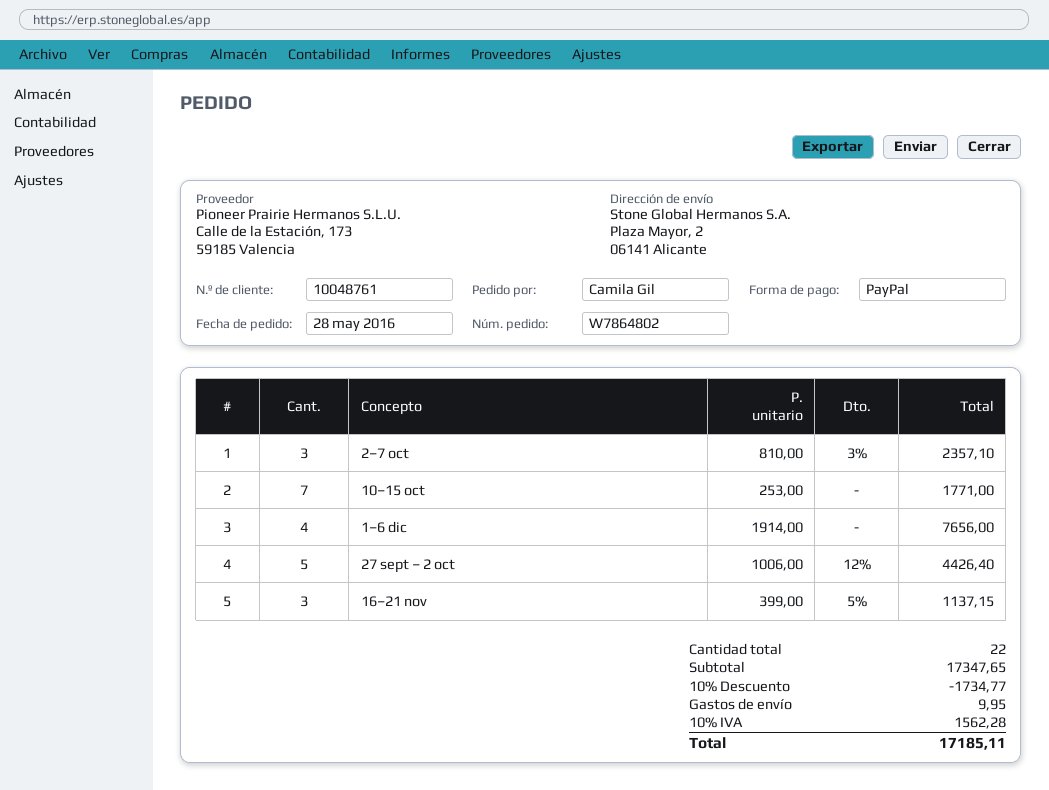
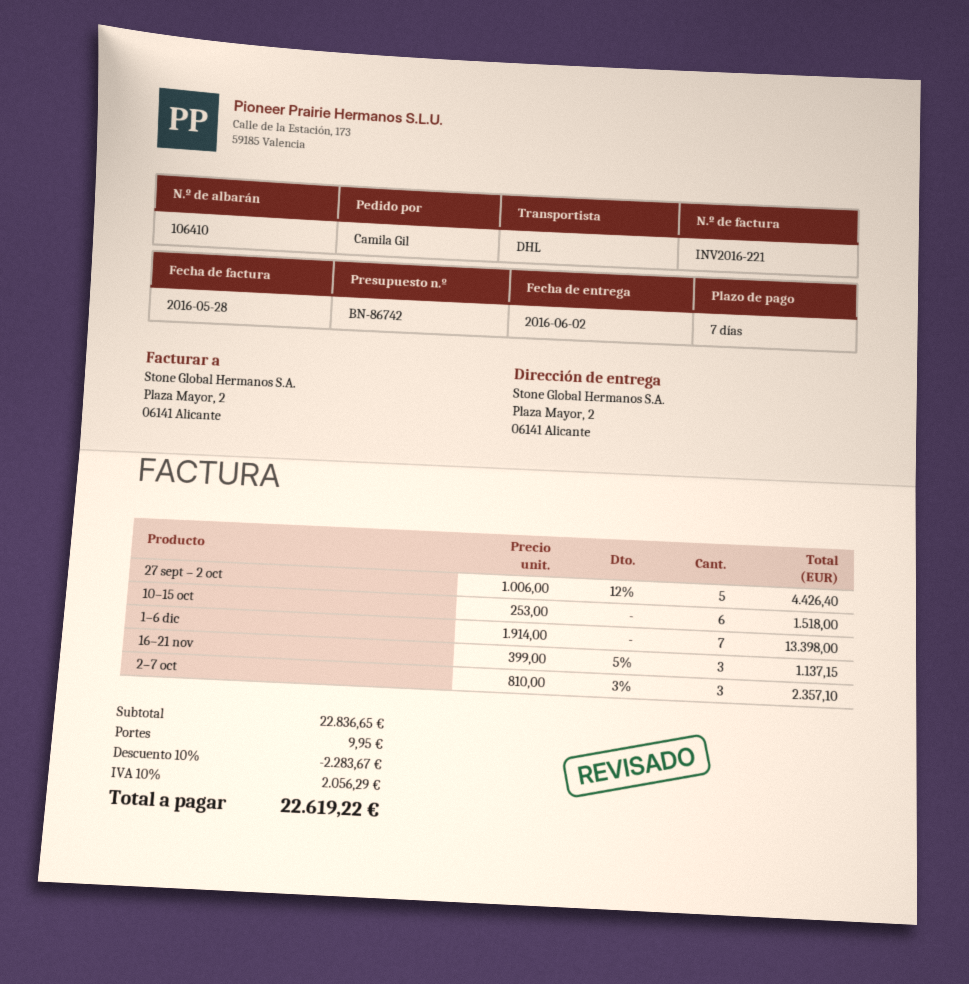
10–15 oct: 7 x 253.00 = 1771.00 -> 6 x 253.00 = 1518.00
1–6 dic: 4 x 1914.00 = 7656.00 -> 7 x 1914.00 = 13398.00
subtotal: 17347.65 -> 22836.65
discount: 10% = 1734.77 -> 10% = 2283.67
tax: 10% = 1562.28 -> 10% = 2056.29
total: 17185.11 -> 22619.22

